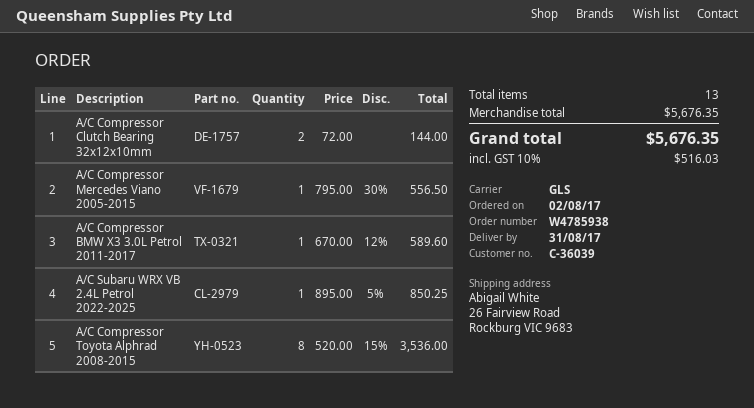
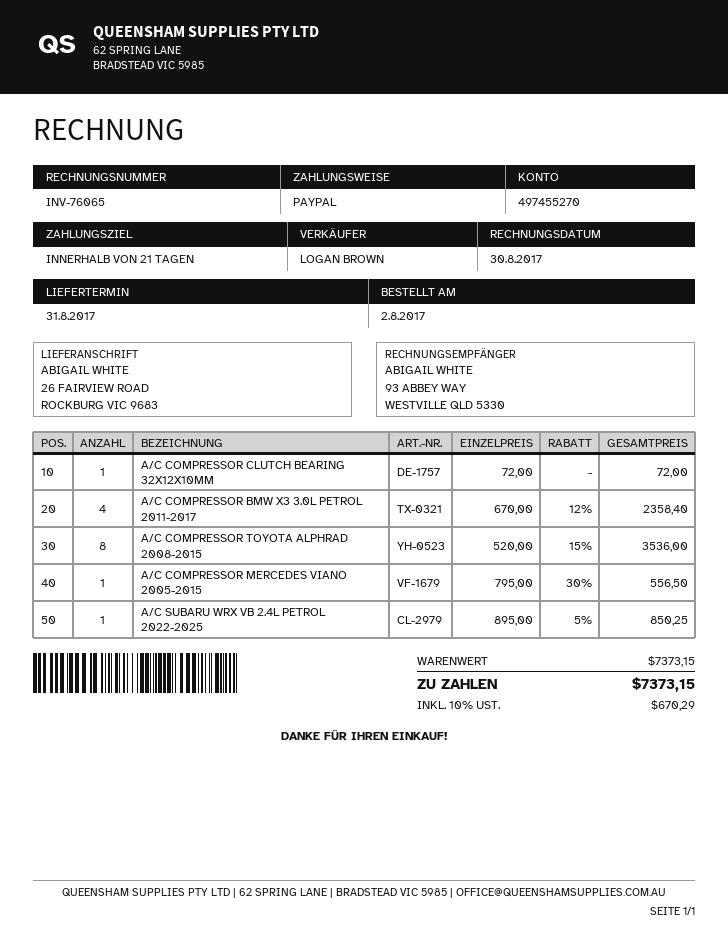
A/C Compressor Clutch Bearing 32x12x10mm: 2 x 72.00 = 144.00 -> 1 x 72.00 = 72.00
A/C Compressor BMW X3 3.0L Petrol 2011-2017: 1 x 670.00 - 12% = 589.60 -> 4 x 670.00 - 12% = 2358.40
subtotal: 5676.35 -> 7373.15
tax: 10% = 516.03 -> 10% = 670.29
total: 5676.35 -> 7373.15

